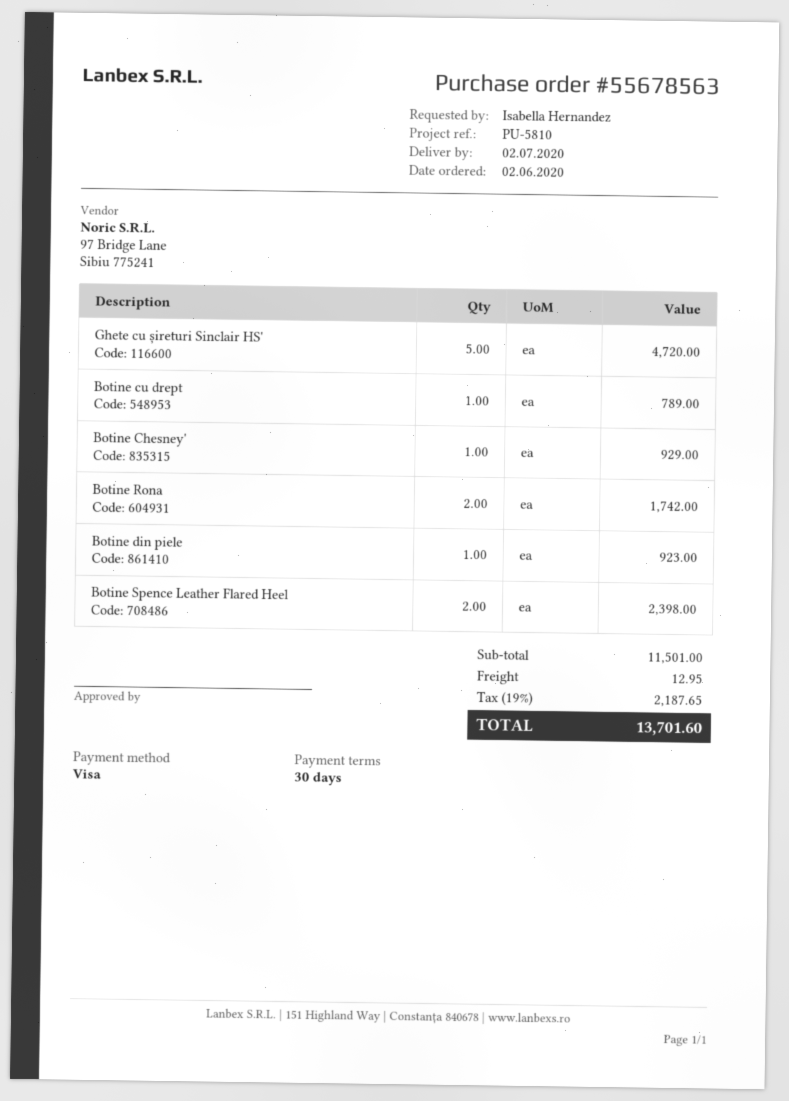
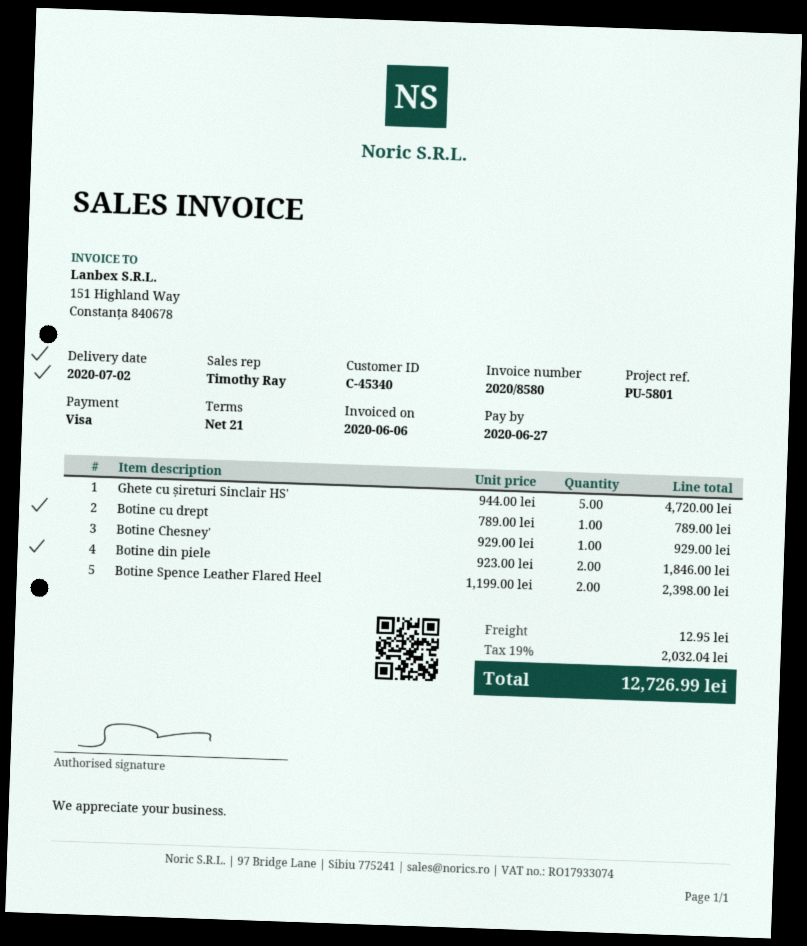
payment terms: 30 days -> 21 days
reference: PU-5810 -> PU-5801
Botine Rona: 2 for 1742.00 -> none
Botine din piele: 1 for 923.00 -> 2 for 1846.00
tax: 19% = 2187.65 -> 19% = 2032.04
total: 13701.60 -> 12726.99

